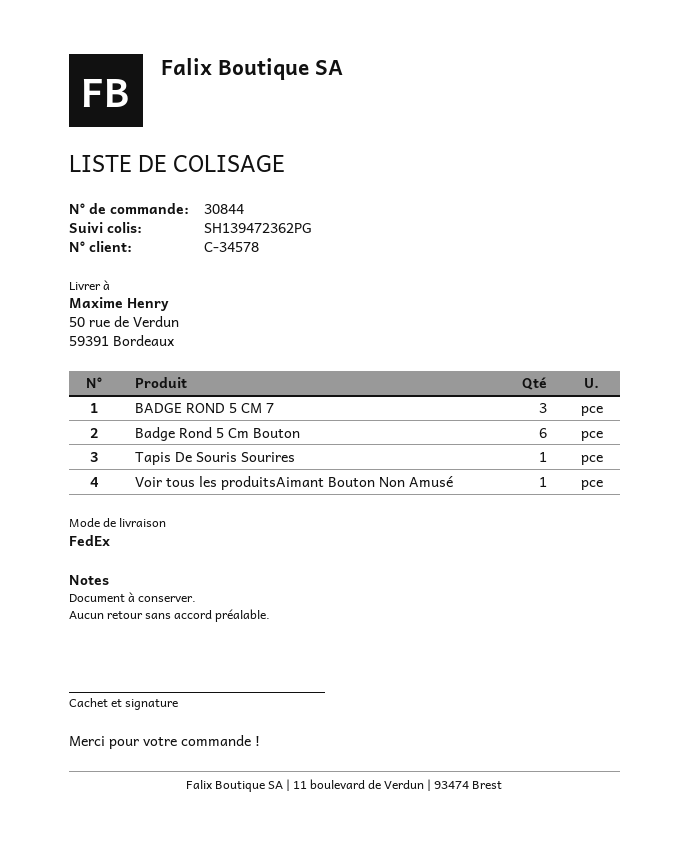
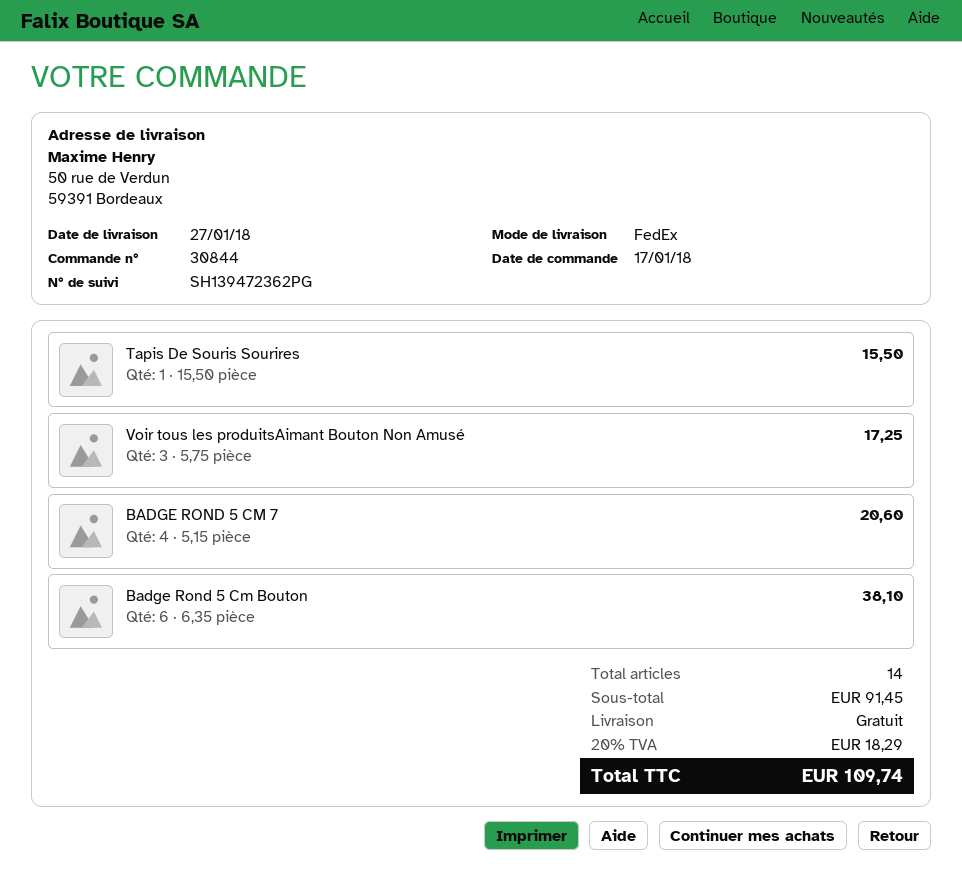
BADGE ROND 5 CM 7: 3 -> 4
Voir tous les produitsAimant Bouton Non Amusé: 1 -> 3

